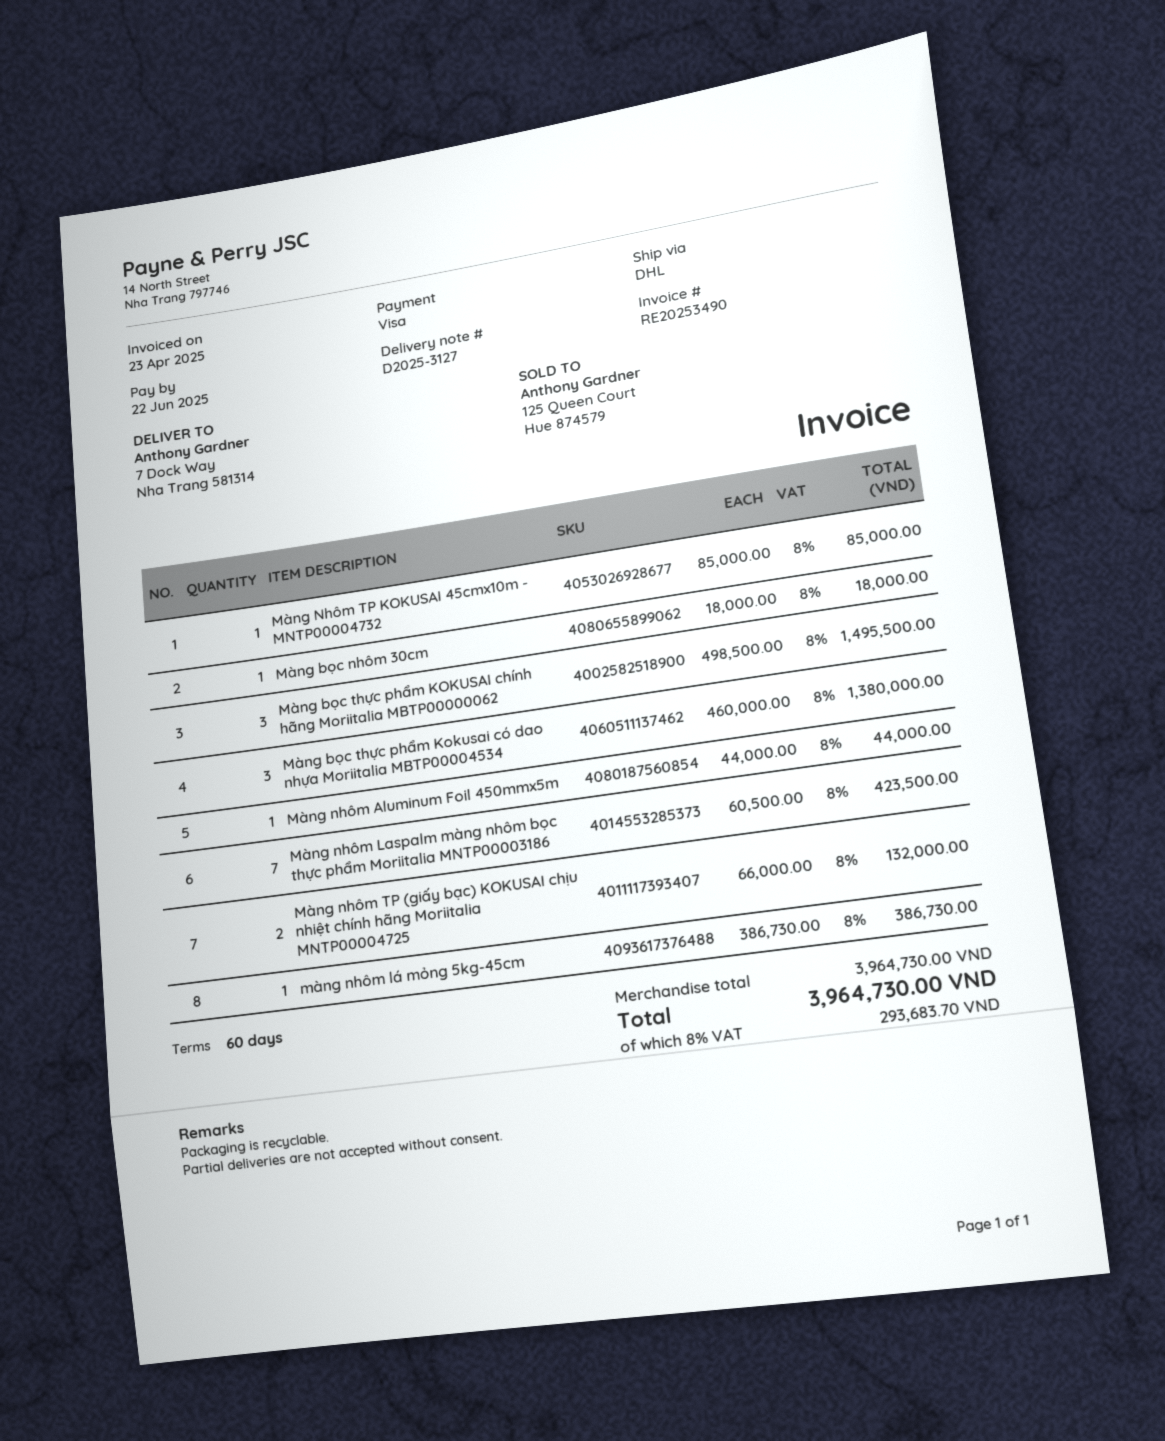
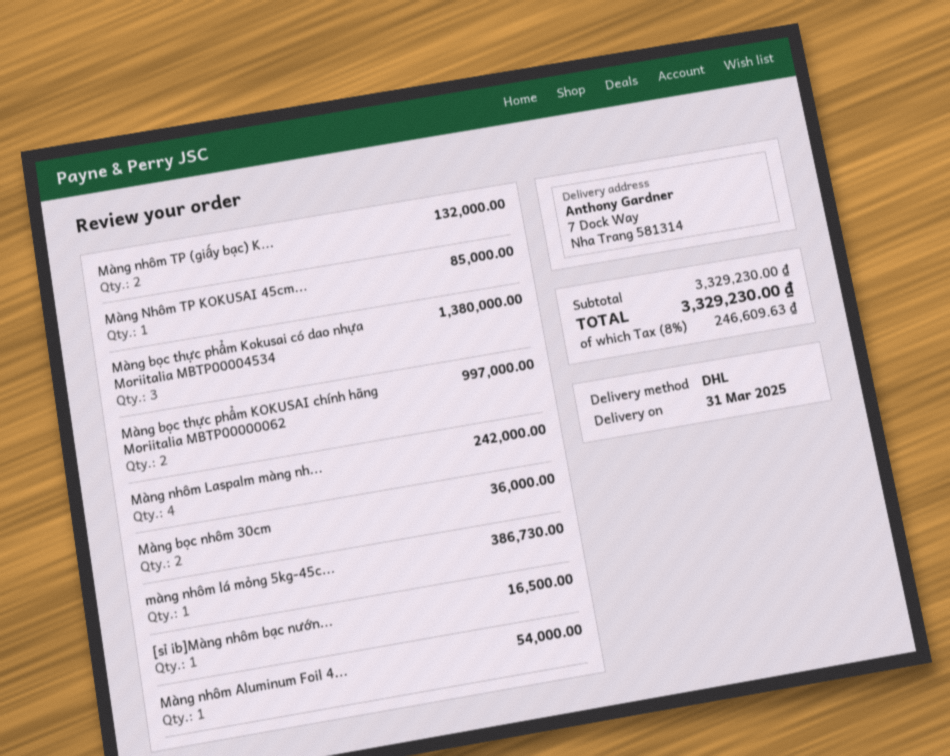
Màng bọc nhôm 30cm: 1 for 18000.00 -> 2 for 36000.00
Màng bọc thực phẩm KOKUSAI chính hãng Moriitalia MBTP00000062: 3 for 1495500.00 -> 2 for 997000.00
Màng nhôm Aluminum Foil 450mmx5m: 1 for 44000.00 -> 1 for 54000.00
Màng nhôm Laspalm màng nhôm bọc thực phẩm Moriitalia MNTP00003186: 7 for 423500.00 -> 4 for 242000.00
[sỉ ib]Màng nhôm bạc nướn...: none -> 1 for 16500.00
subtotal: 3964730.00 -> 3329230.00
tax: 8% = 293683.70 -> 8% = 246609.63
total: 3964730.00 -> 3329230.00

